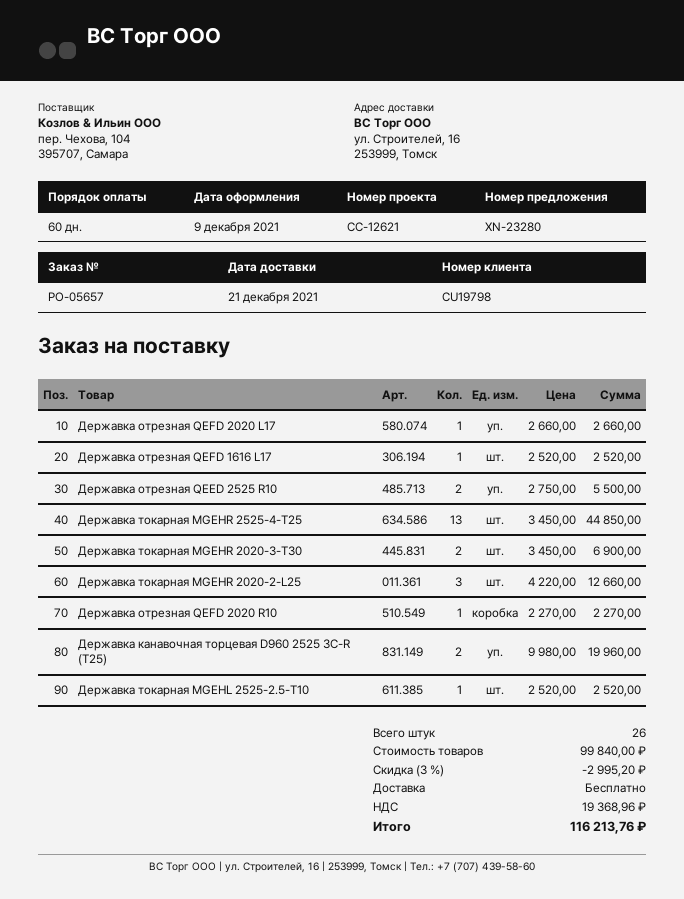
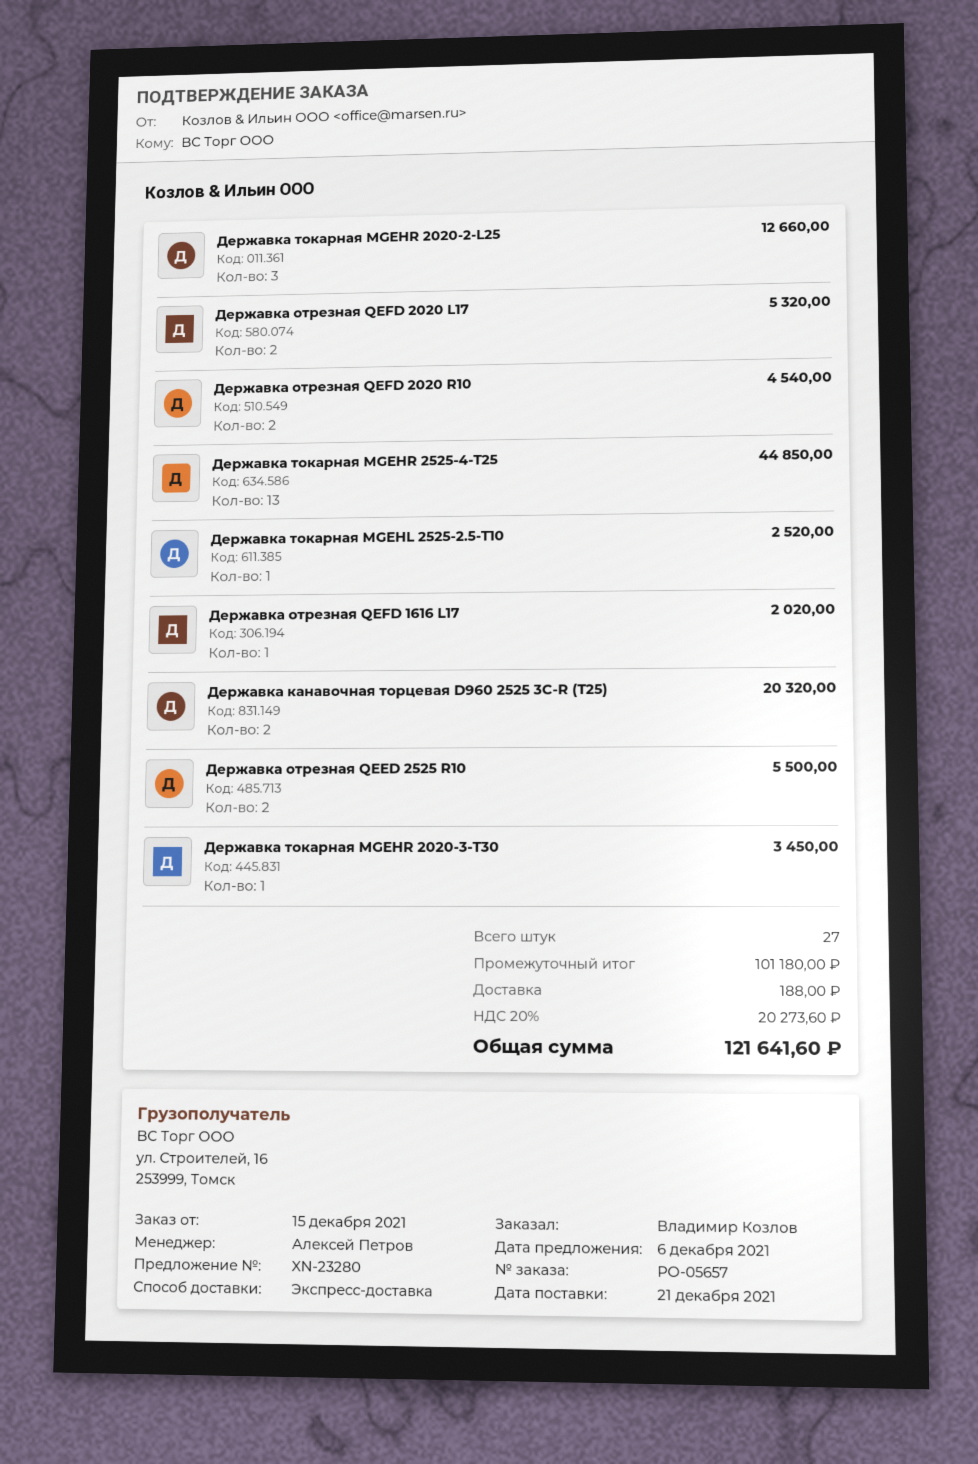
order date: 2021-12-09 -> 2021-12-15
Державка отрезная QEFD 2020 L17: 1 for 2660.00 -> 2 for 5320.00
Державка отрезная QEFD 1616 L17: 1 for 2520.00 -> 1 for 2020.00
Державка токарная MGEHR 2020-3-T30: 2 for 6900.00 -> 1 for 3450.00
Державка отрезная QEFD 2020 R10: 1 for 2270.00 -> 2 for 4540.00
Державка канавочная торцевая D960 2525 3C-R (T25): 2 for 19960.00 -> 2 for 20320.00
total quantity: 26 -> 27
subtotal: 99840.00 -> 101180.00
discount: 3% = 2995.20 -> none
shipping: 0.00 -> 188.00
tax: 19368.96 -> 20273.60
total: 116213.76 -> 121641.60

